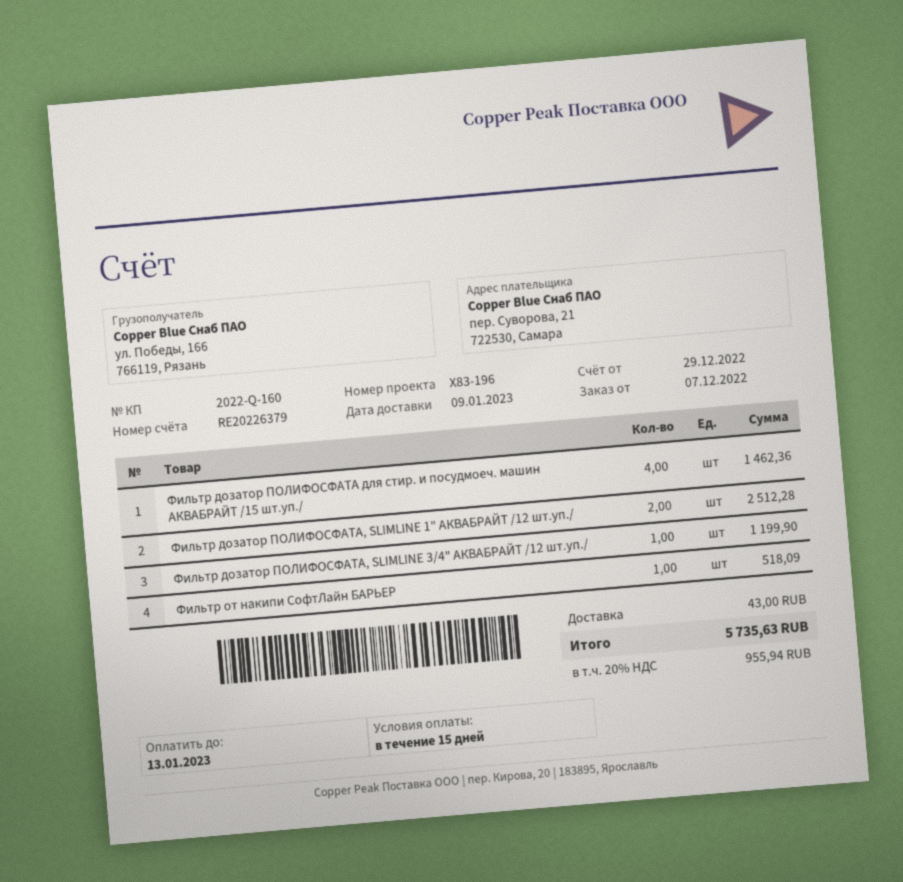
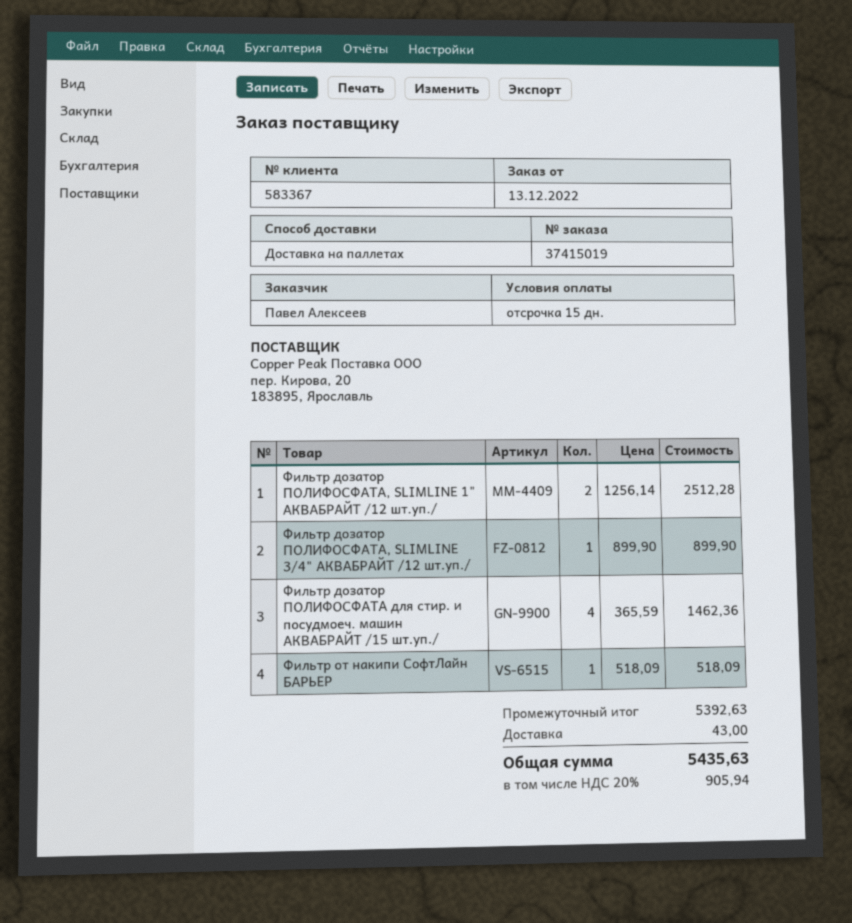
order date: 2022-12-07 -> 2022-12-13
Фильтр дозатор ПОЛИФОСФАТА, SLIMLINE 3/4" АКВАБРАЙТ /12 шт.уп./: 1 for 1199.90 -> 1 for 899.90
tax: 20% = 955.94 -> 20% = 905.94
total: 5735.63 -> 5435.63

